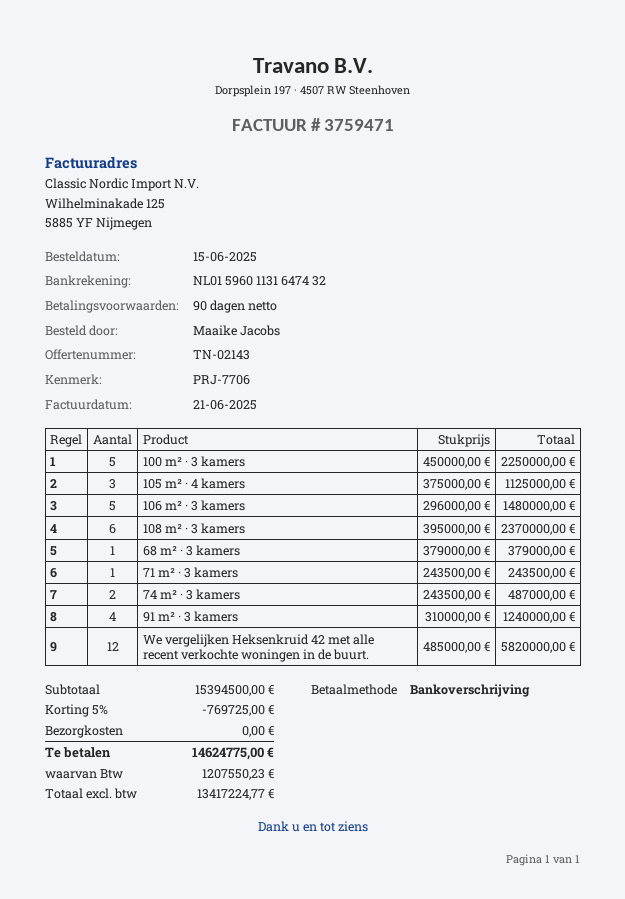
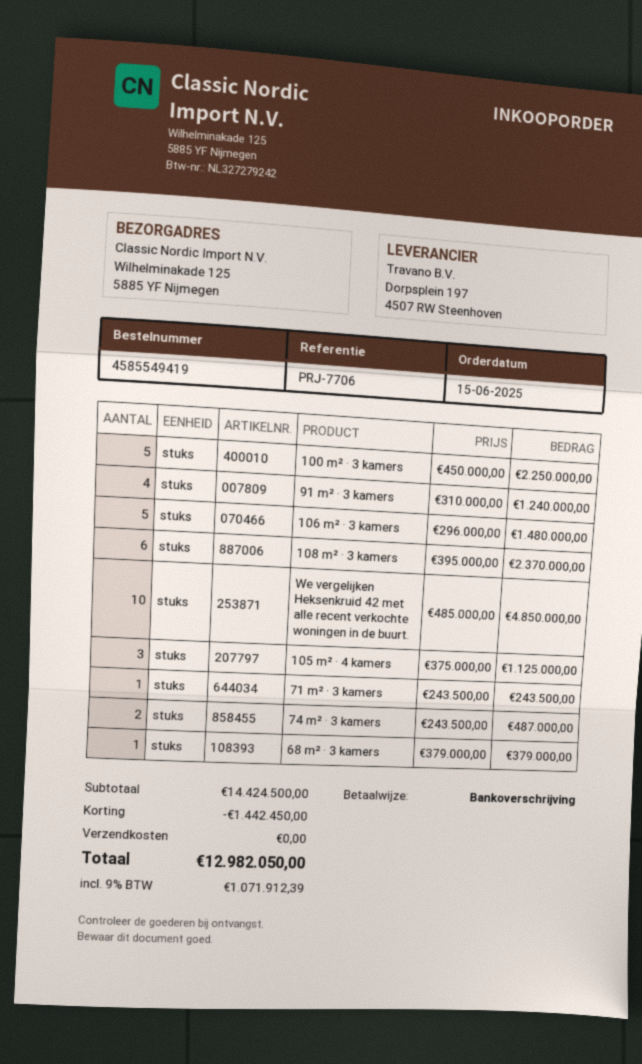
We vergelijken Heksenkruid 42 met alle recent verkochte woningen in de buurt.: 12 x 485000.00 = 5820000.00 -> 10 x 485000.00 = 4850000.00
subtotal: 15394500.00 -> 14424500.00
discount: 769725.00 -> 1442450.00
tax: 1207550.23 -> 1071912.39
total: 14624775.00 -> 12982050.00

